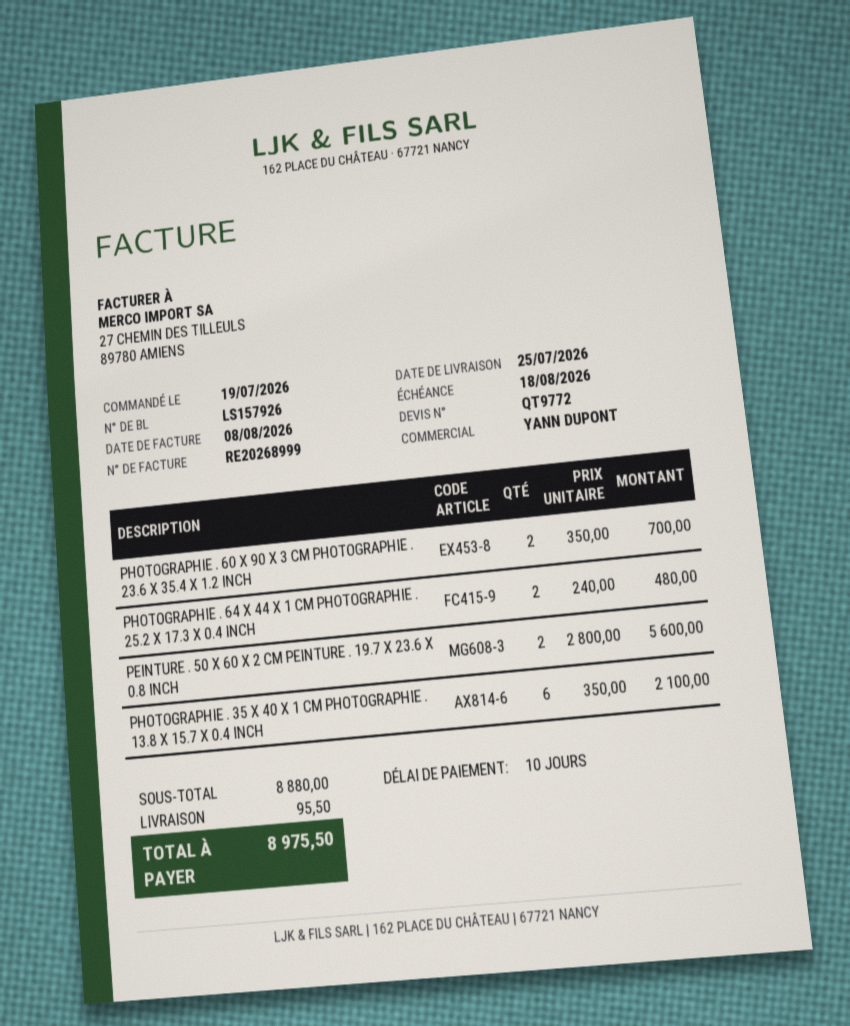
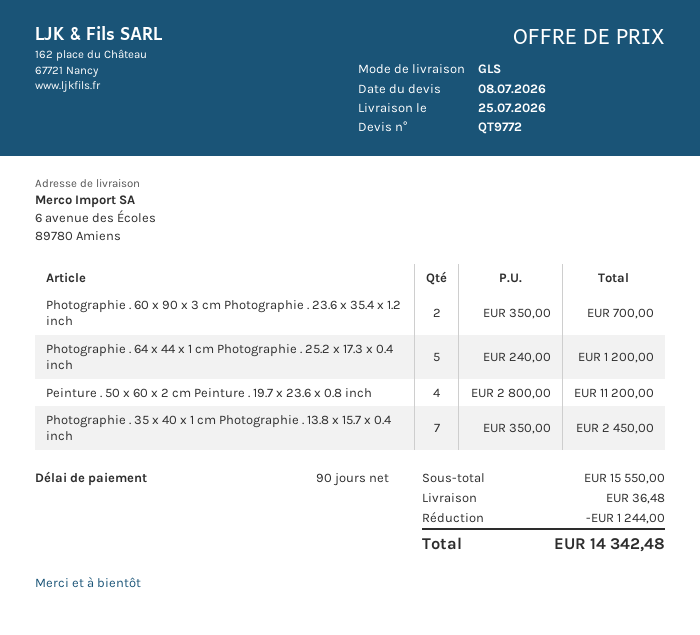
payment terms: 10 days -> 90 days
PHOTOGRAPHIE . 64 X 44 X 1 CM PHOTOGRAPHIE . 25.2 X 17.3 X 0.4 INCH: 2 x 240.00 = 480.00 -> 5 x 240.00 = 1200.00
PEINTURE . 50 X 60 X 2 CM PEINTURE . 19.7 X 23.6 X 0.8 INCH: 2 x 2800.00 = 5600.00 -> 4 x 2800.00 = 11200.00
PHOTOGRAPHIE . 35 X 40 X 1 CM PHOTOGRAPHIE . 13.8 X 15.7 X 0.4 INCH: 6 x 350.00 = 2100.00 -> 7 x 350.00 = 2450.00
subtotal: 8880.00 -> 15550.00
discount: none -> 1244.00
shipping: 95.50 -> 36.48
total: 8975.50 -> 14342.48

